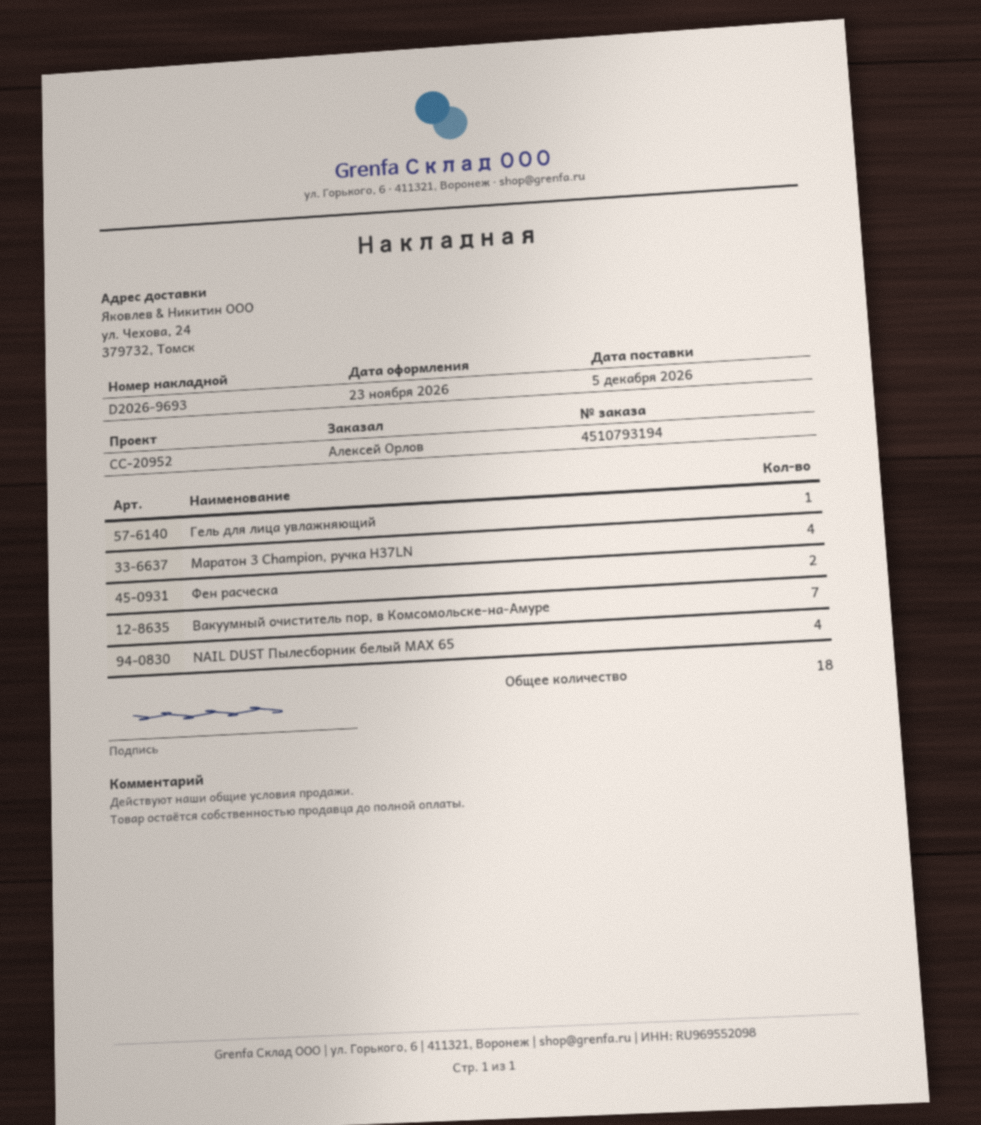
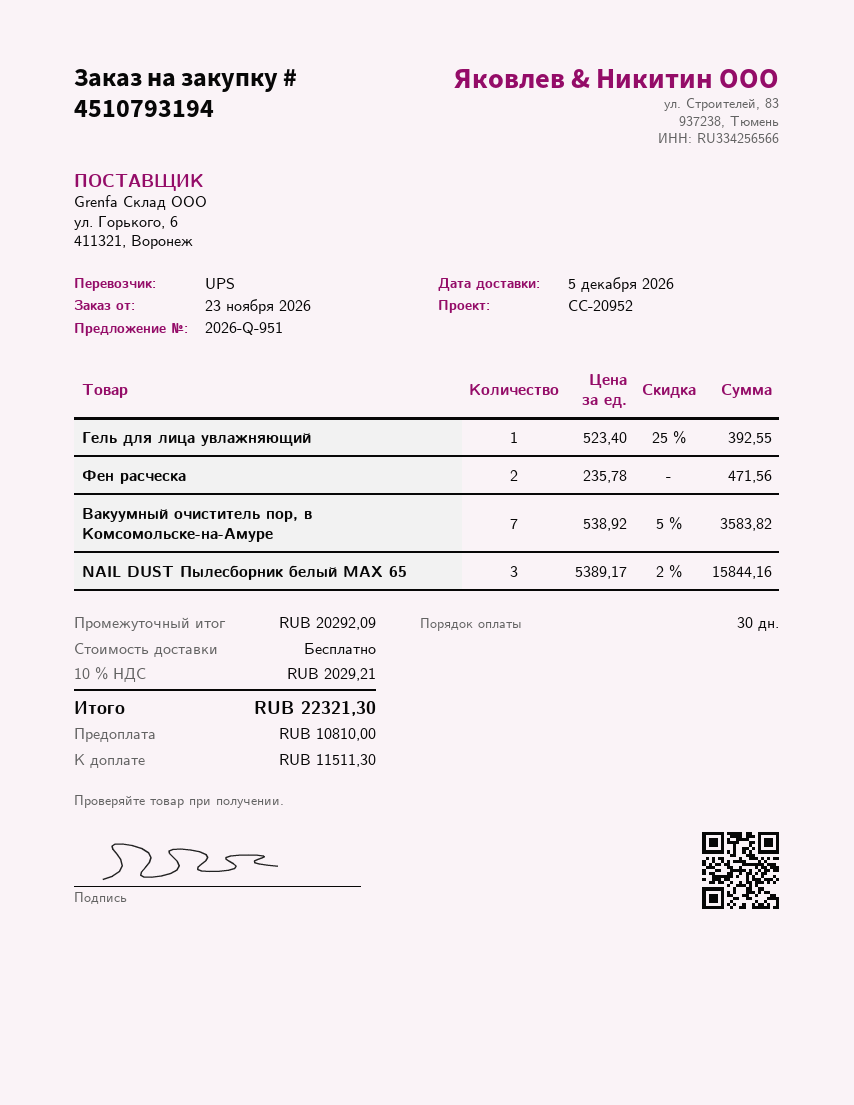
Маратон 3 Champion, ручка H37LN: 4 -> none
NAIL DUST Пылесборник белый MAX 65: 4 -> 3

